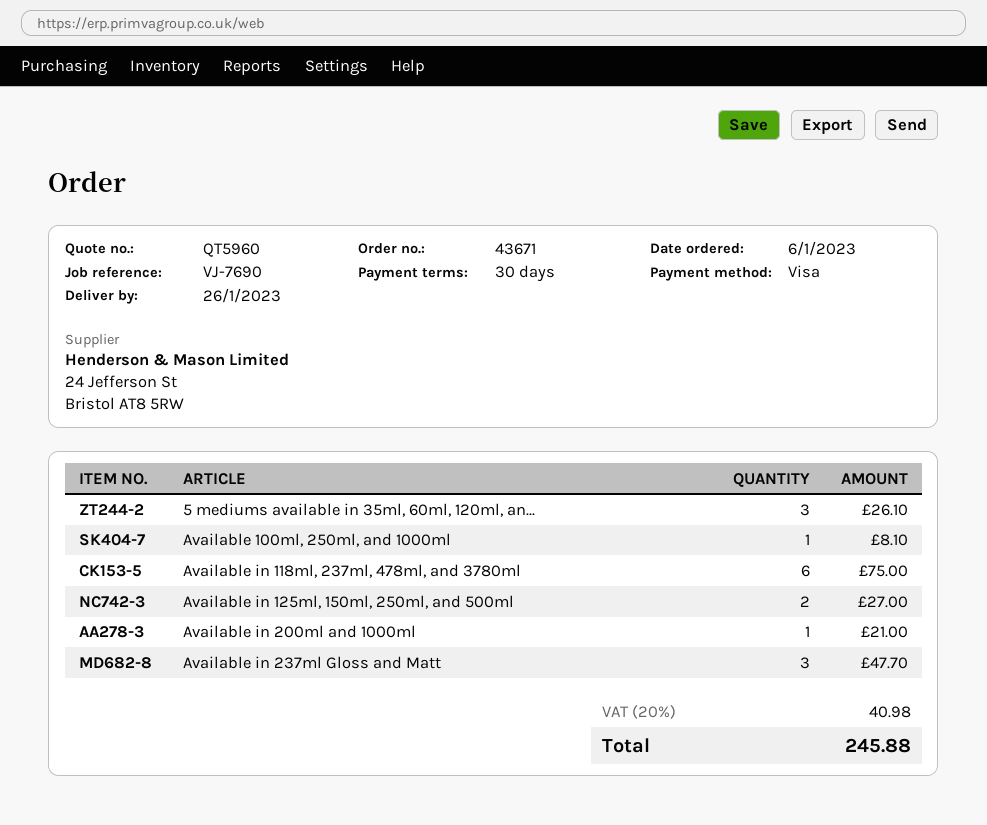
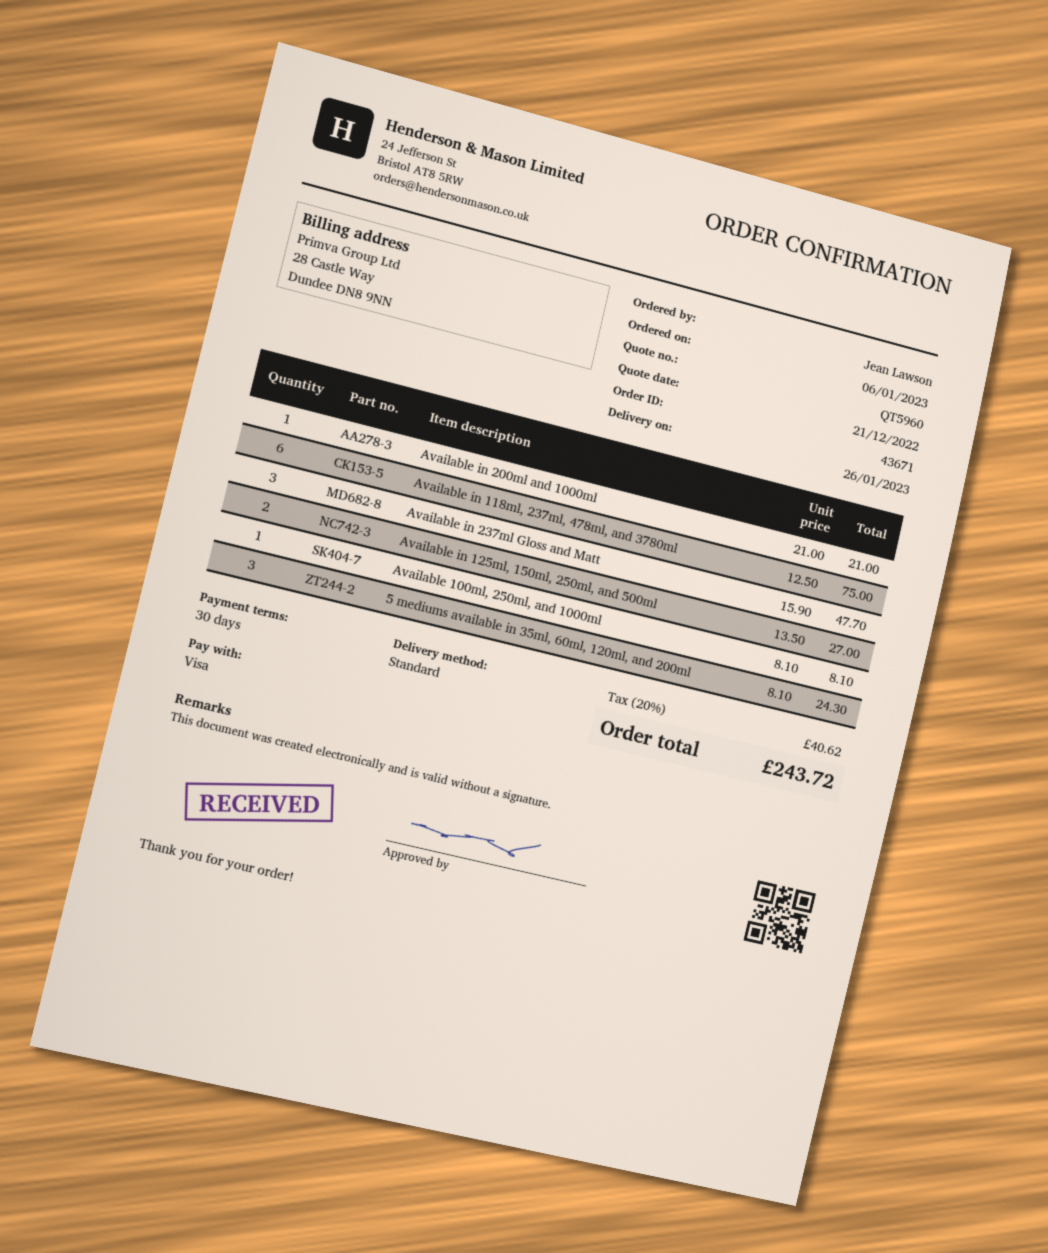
5 mediums available in 35ml, 60ml, 120ml, an...: 3 for 26.10 -> 3 for 24.30
tax: 20% = 40.98 -> 20% = 40.62
total: 245.88 -> 243.72

